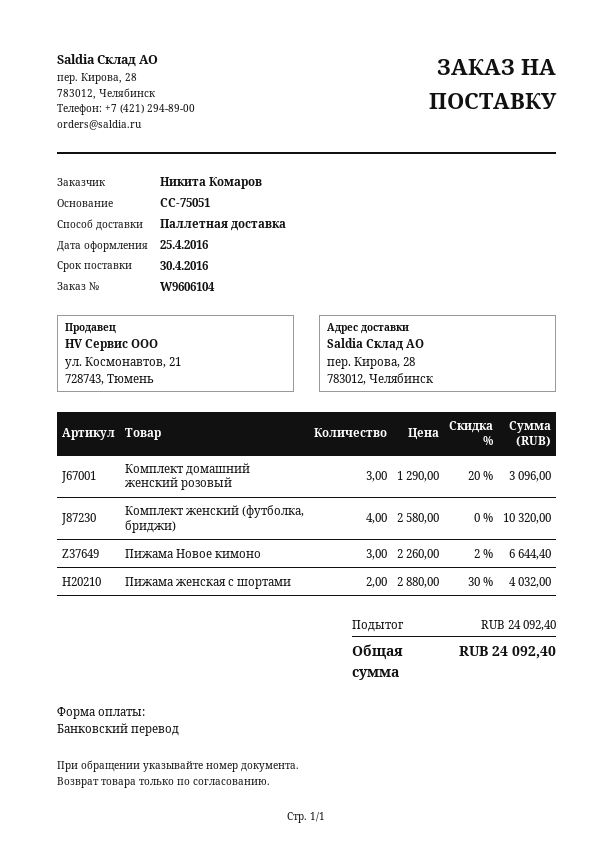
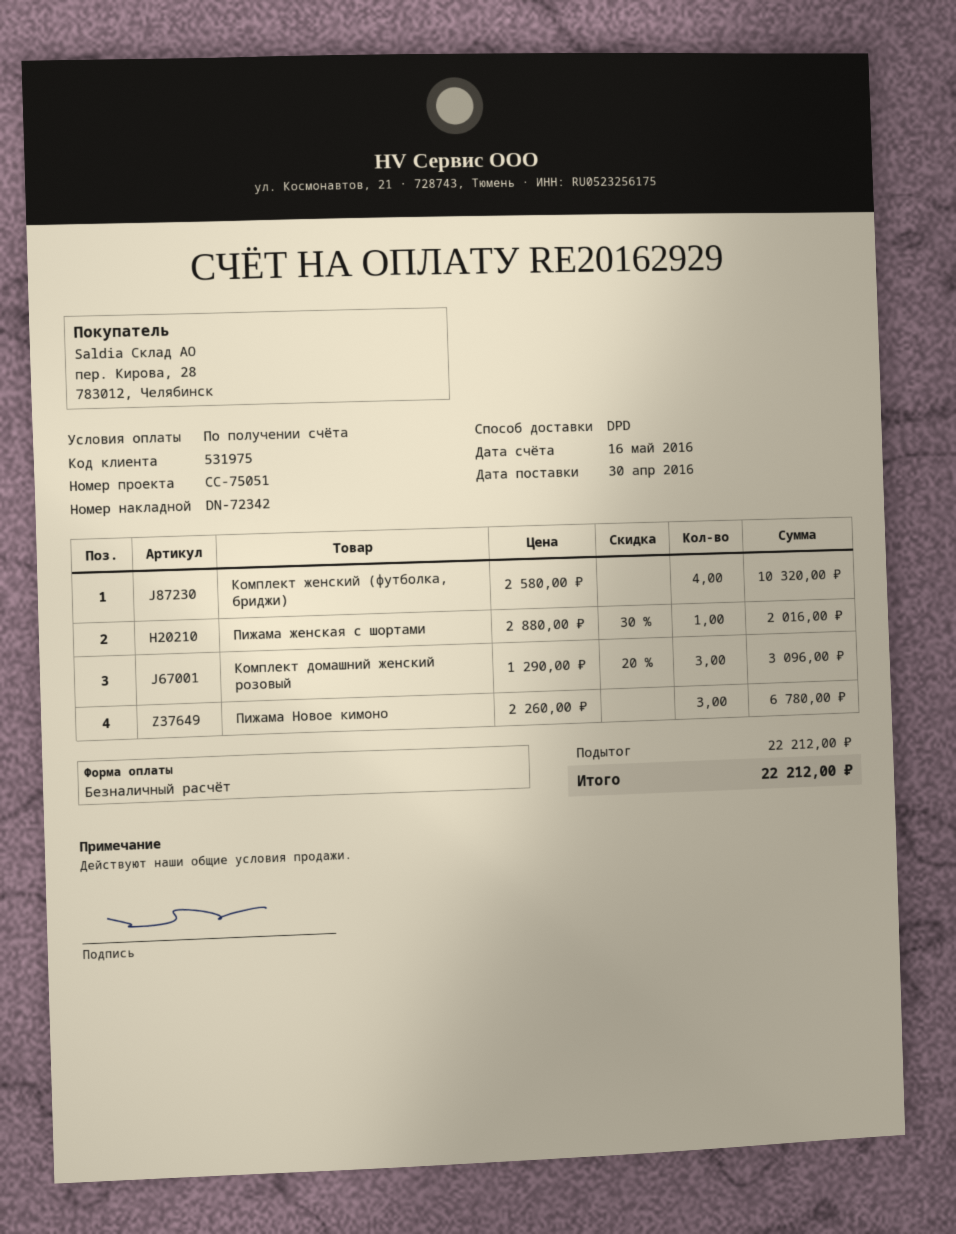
shipping method: pallet freight -> DPD
Пижама Новое кимоно: 3 x 2260.00 - 2% = 6644.40 -> 3 x 2260.00 = 6780.00
Пижама женская с шортами: 2 x 2880.00 - 30% = 4032.00 -> 1 x 2880.00 - 30% = 2016.00
subtotal: 24092.40 -> 22212.00
total: 24092.40 -> 22212.00

